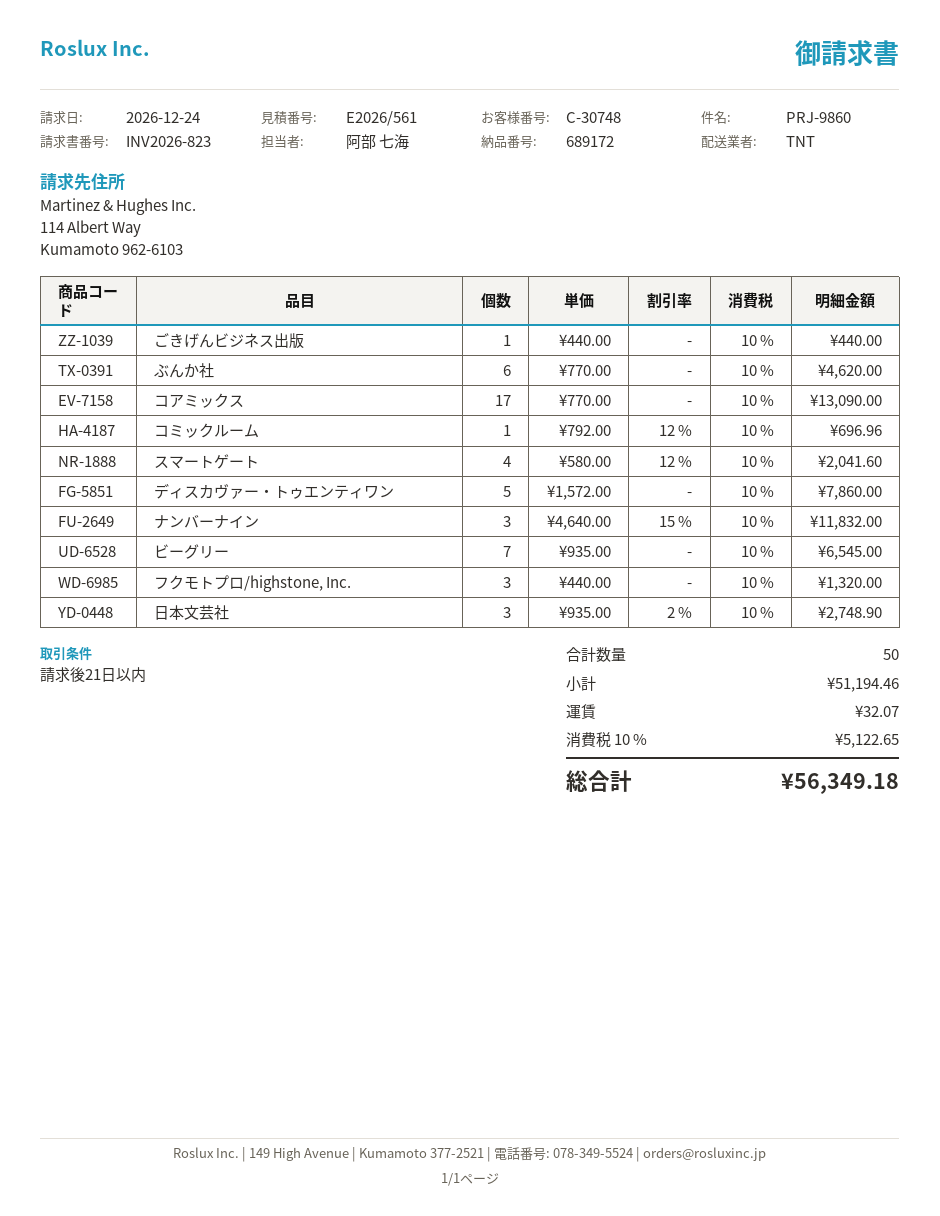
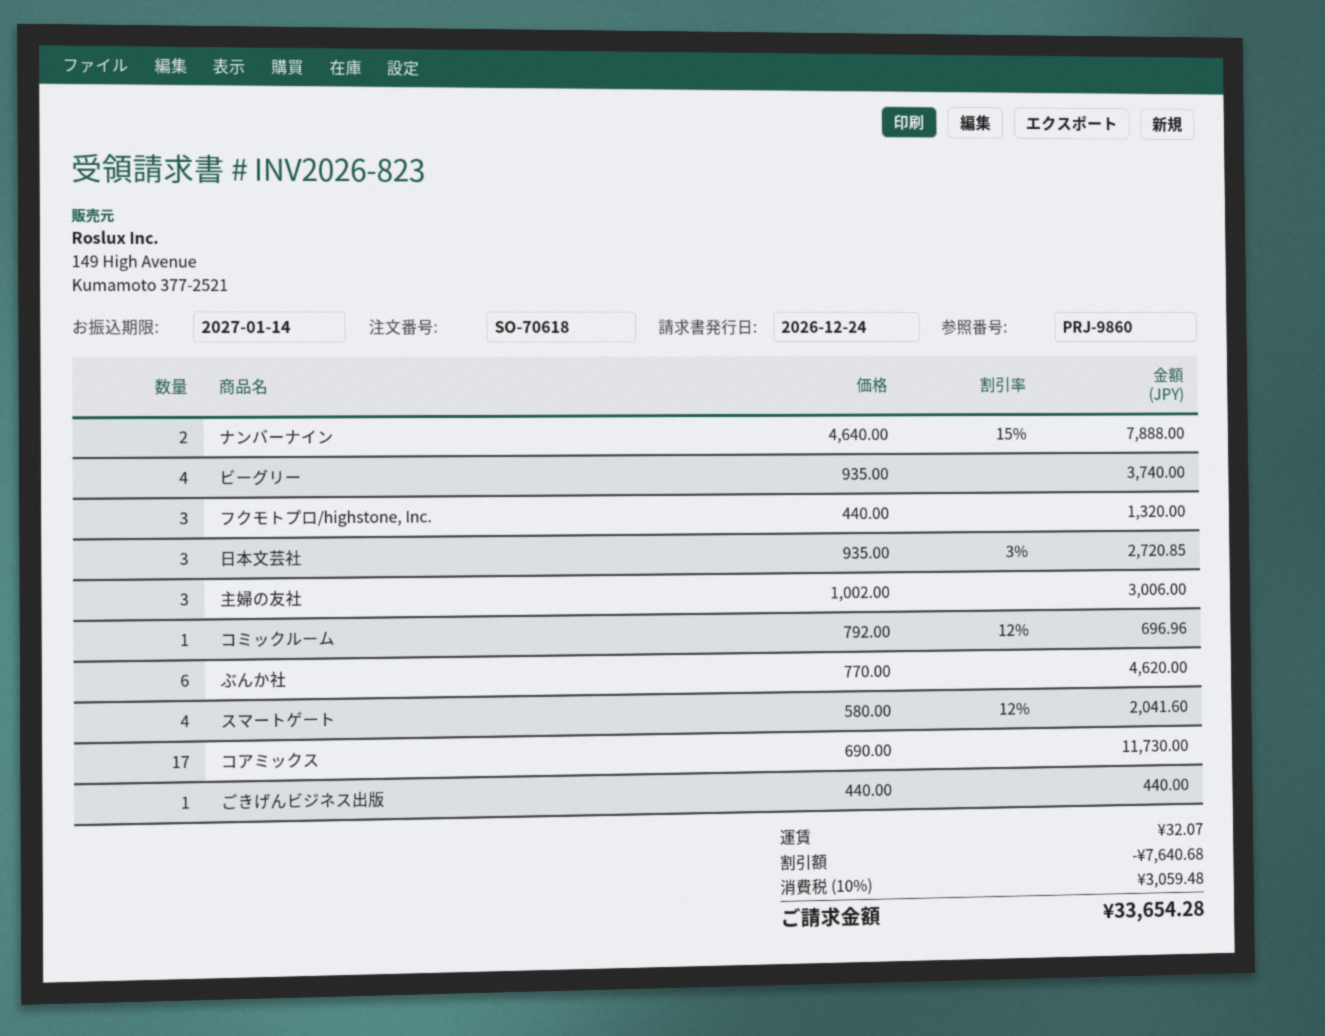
コアミックス: 17 x 770.00 = 13090.00 -> 17 x 690.00 = 11730.00
ディスカヴァー・トゥエンティワン: 5 x 1572.00 = 7860.00 -> none
ナンバーナイン: 3 x 4640.00 - 15% = 11832.00 -> 2 x 4640.00 - 15% = 7888.00
ビーグリー: 7 x 935.00 = 6545.00 -> 4 x 935.00 = 3740.00
日本文芸社: 3 x 935.00 - 2% = 2748.90 -> 3 x 935.00 - 3% = 2720.85
主婦の友社: none -> 3 x 1002.00 = 3006.00
discount: none -> 7640.68
tax: 10% = 5122.65 -> 10% = 3059.48
total: 56349.18 -> 33654.28

